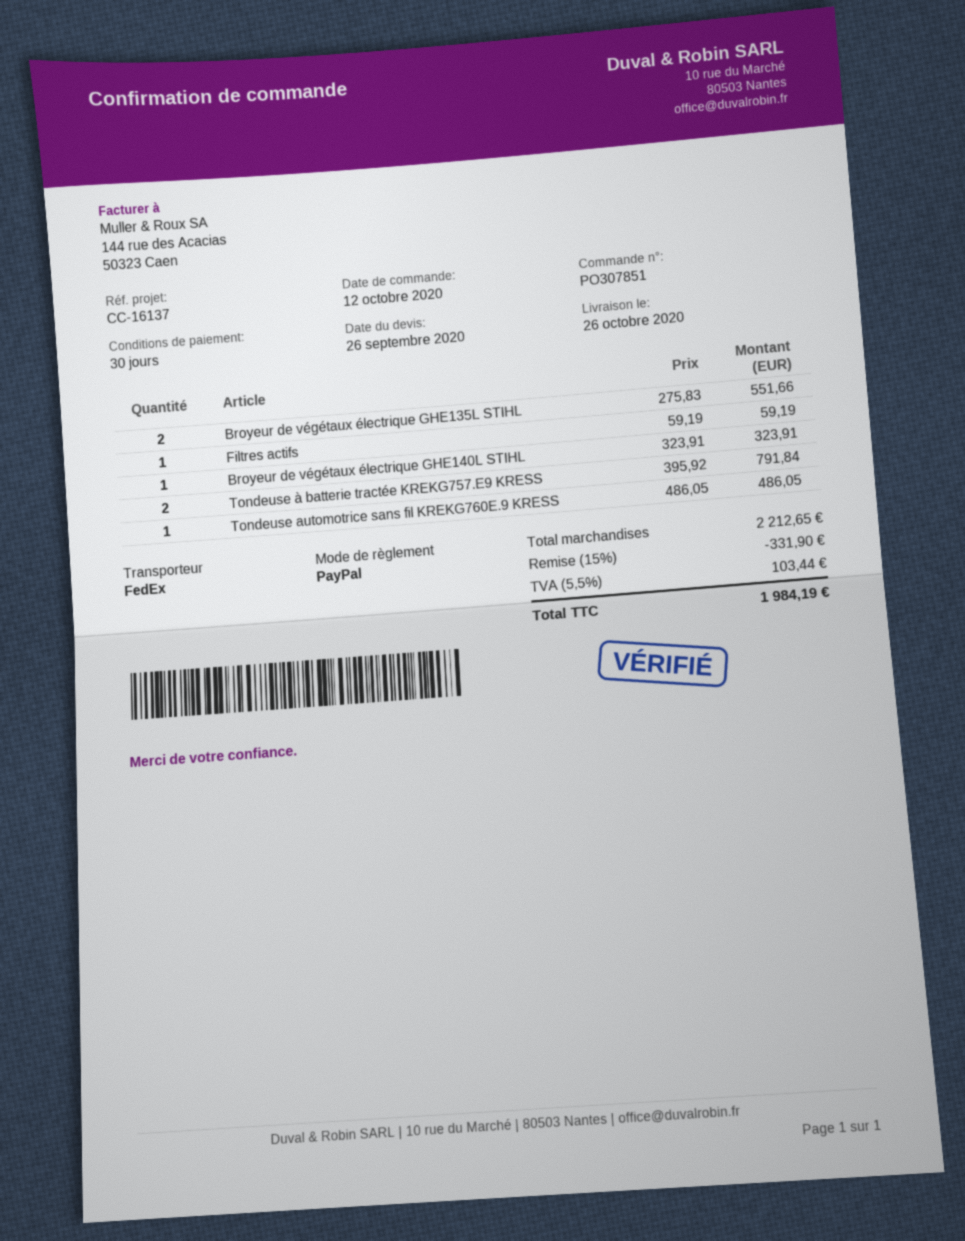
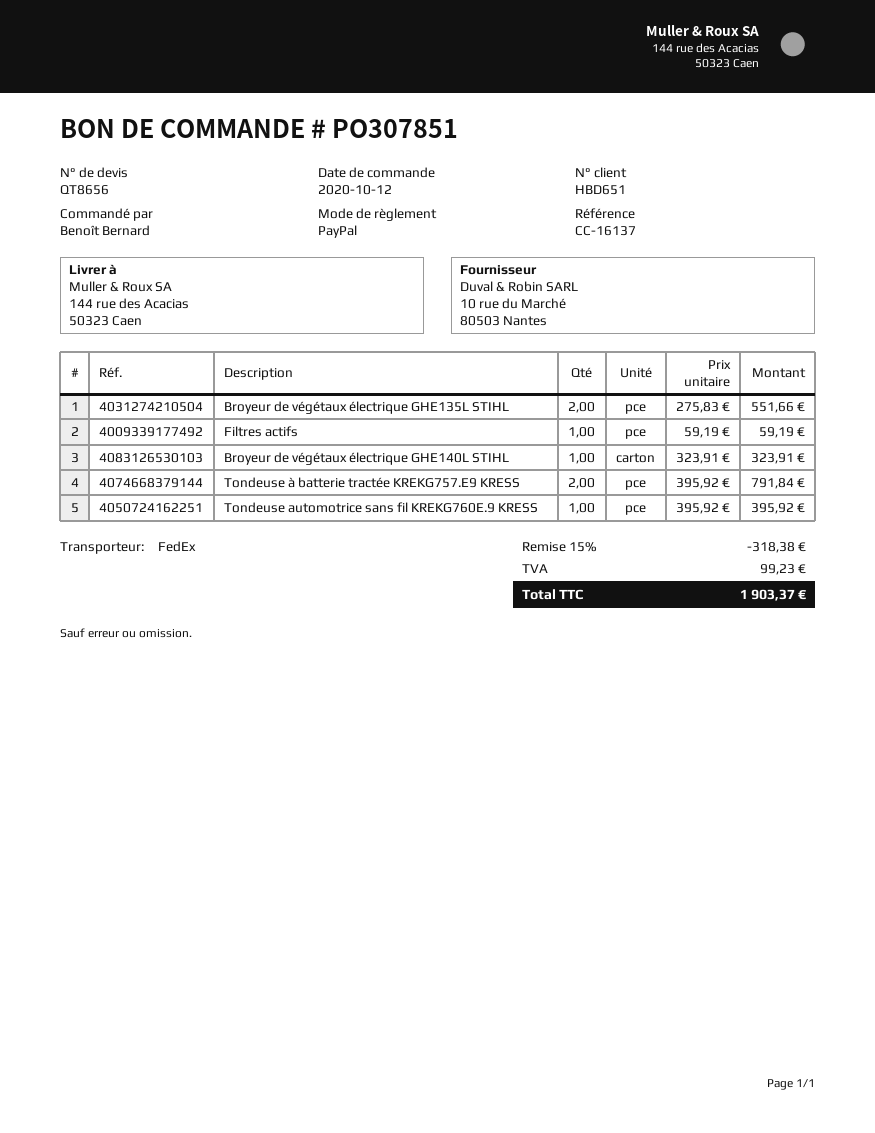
Tondeuse automotrice sans fil KREKG760E.9 KRESS: 1 x 486.05 = 486.05 -> 1 x 395.92 = 395.92
discount: 15% = 331.90 -> 15% = 318.38
tax: 103.44 -> 99.23
total: 1984.19 -> 1903.37

